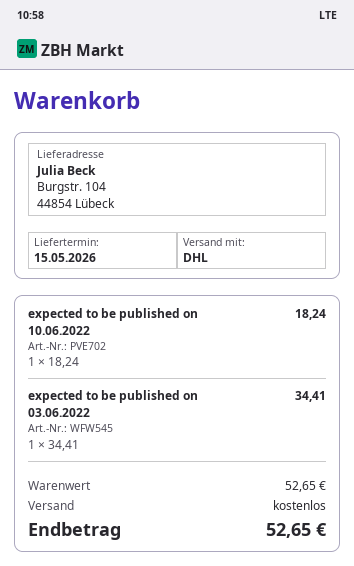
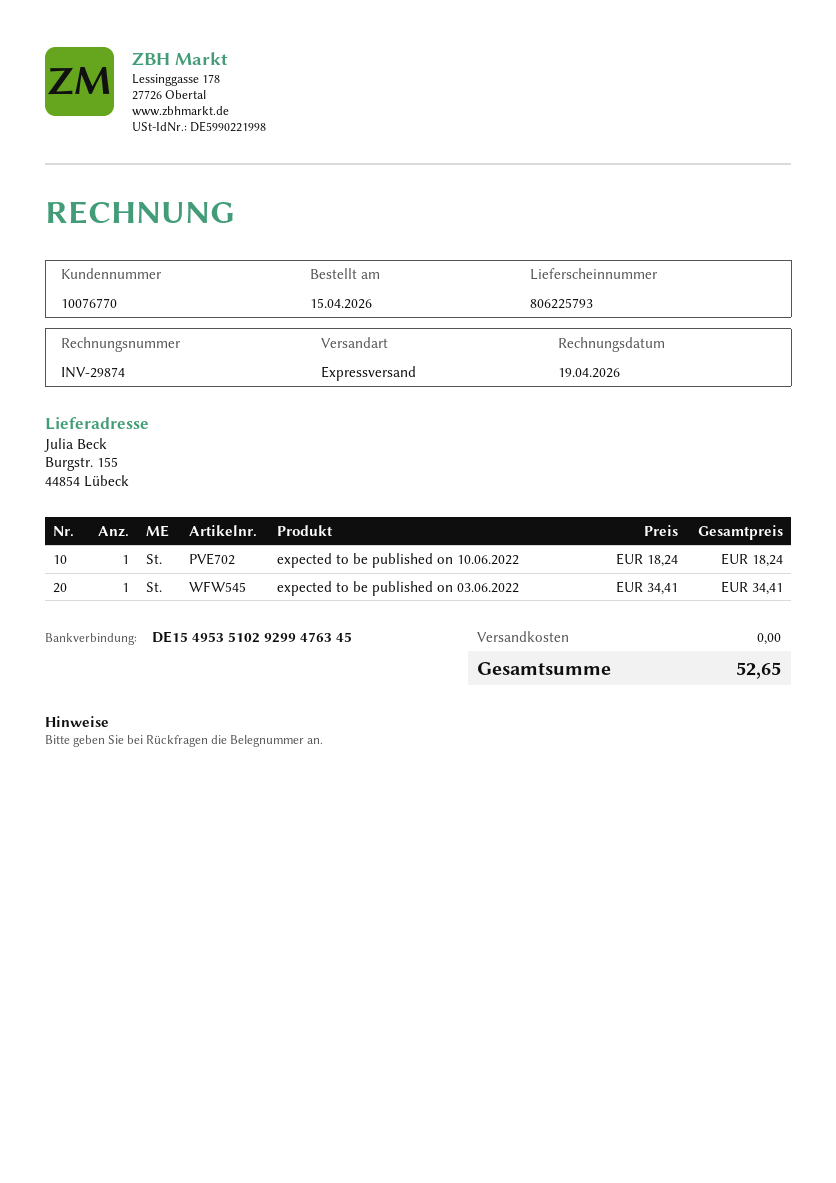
shipping method: DHL -> express
ship to: Burgstr. 104, 44854 Lübeck -> Burgstr. 155, 44854 Lübeck

